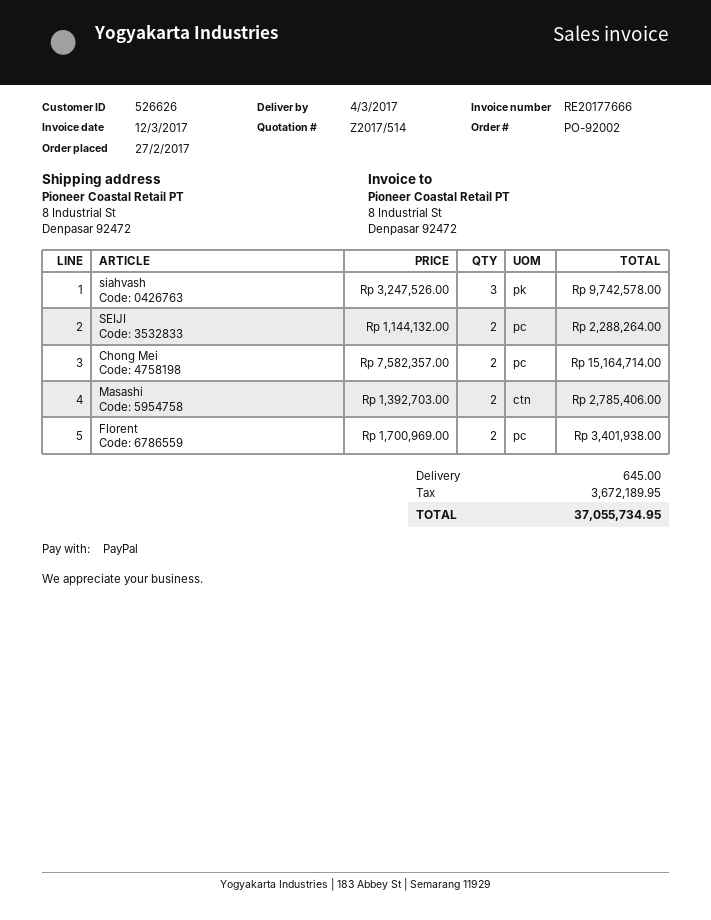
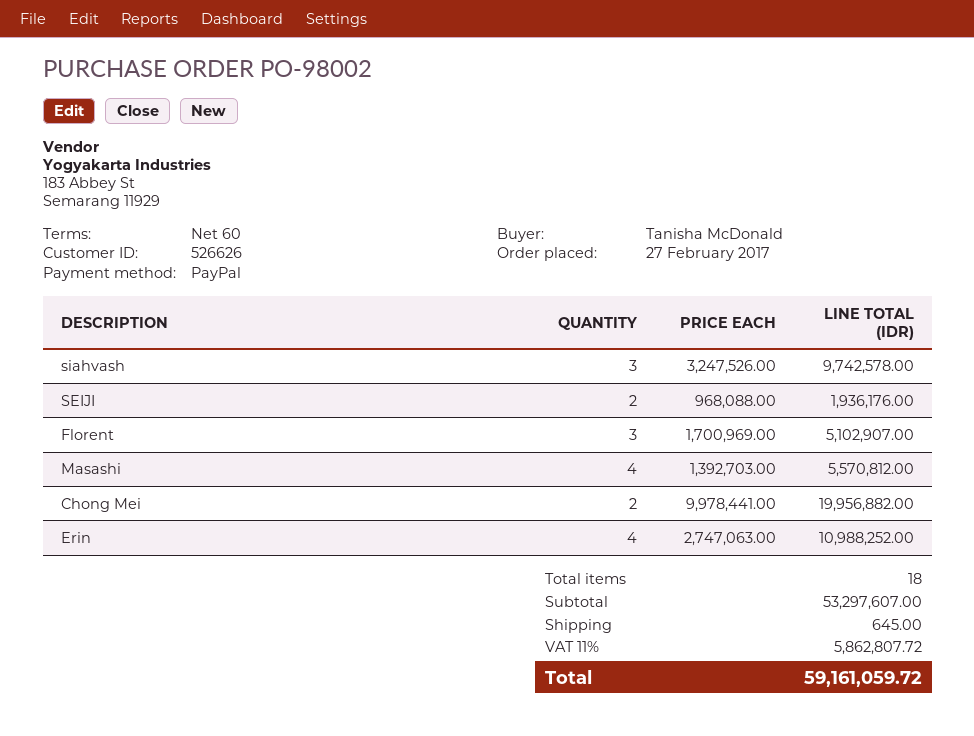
order number: PO-92002 -> PO-98002
SEIJI: 2 x 1144132.00 = 2288264.00 -> 2 x 968088.00 = 1936176.00
Chong Mei: 2 x 7582357.00 = 15164714.00 -> 2 x 9978441.00 = 19956882.00
Masashi: 2 x 1392703.00 = 2785406.00 -> 4 x 1392703.00 = 5570812.00
Florent: 2 x 1700969.00 = 3401938.00 -> 3 x 1700969.00 = 5102907.00
Erin: none -> 4 x 2747063.00 = 10988252.00
tax: 3672189.95 -> 5862807.72
total: 37055734.95 -> 59161059.72

